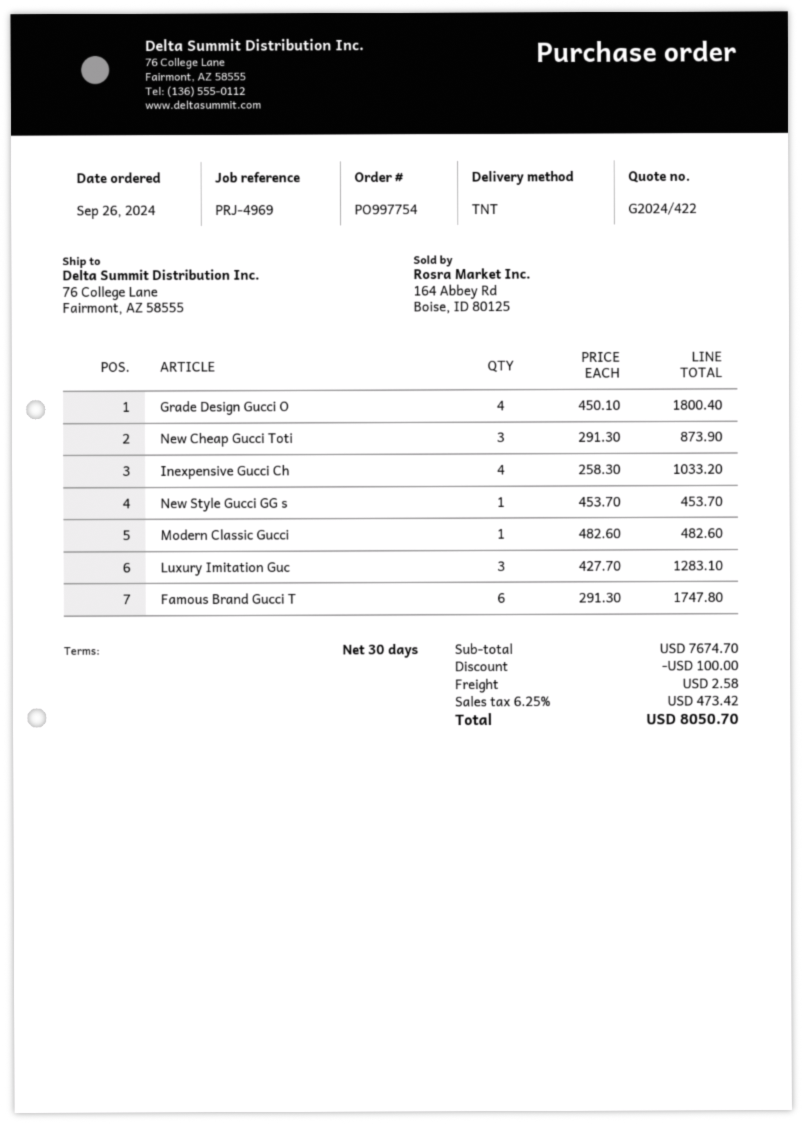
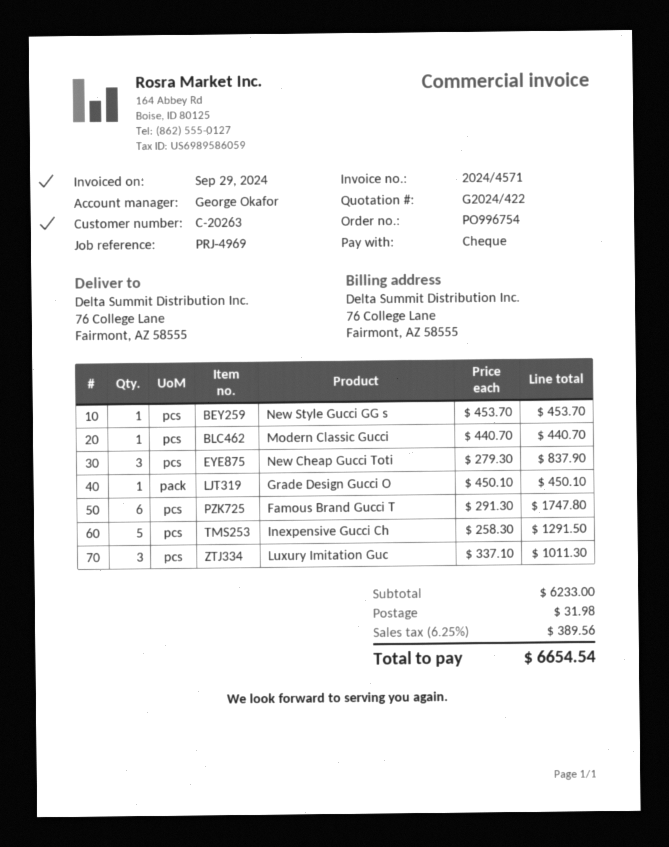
order number: PO997754 -> PO996754
Grade Design Gucci O: 4 x 450.10 = 1800.40 -> 1 x 450.10 = 450.10
New Cheap Gucci Toti: 3 x 291.30 = 873.90 -> 3 x 279.30 = 837.90
Inexpensive Gucci Ch: 4 x 258.30 = 1033.20 -> 5 x 258.30 = 1291.50
Modern Classic Gucci: 1 x 482.60 = 482.60 -> 1 x 440.70 = 440.70
Luxury Imitation Guc: 3 x 427.70 = 1283.10 -> 3 x 337.10 = 1011.30
subtotal: 7674.70 -> 6233.00
discount: 100.00 -> none
shipping: 2.58 -> 31.98
tax: 6.25% = 473.42 -> 6.25% = 389.56
total: 8050.70 -> 6654.54

